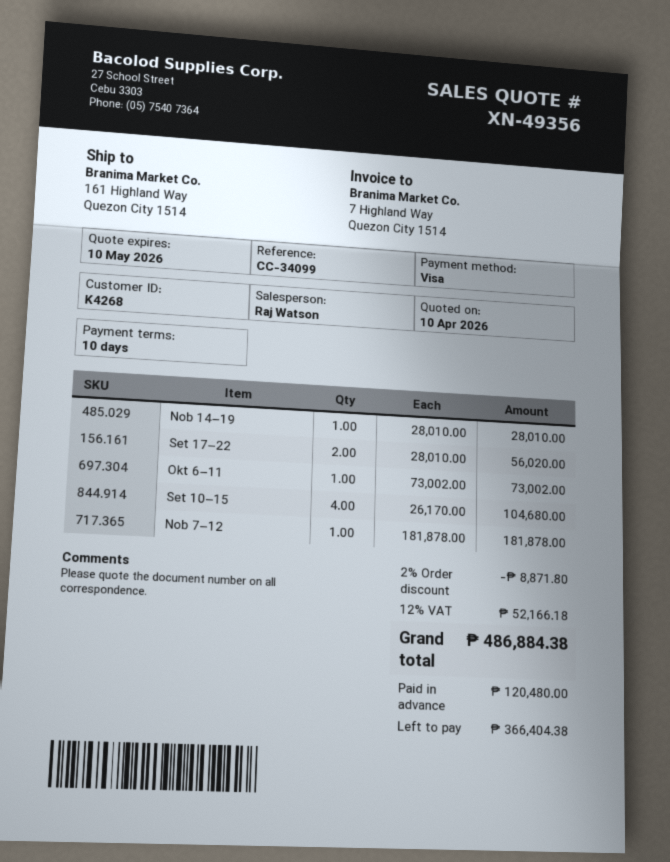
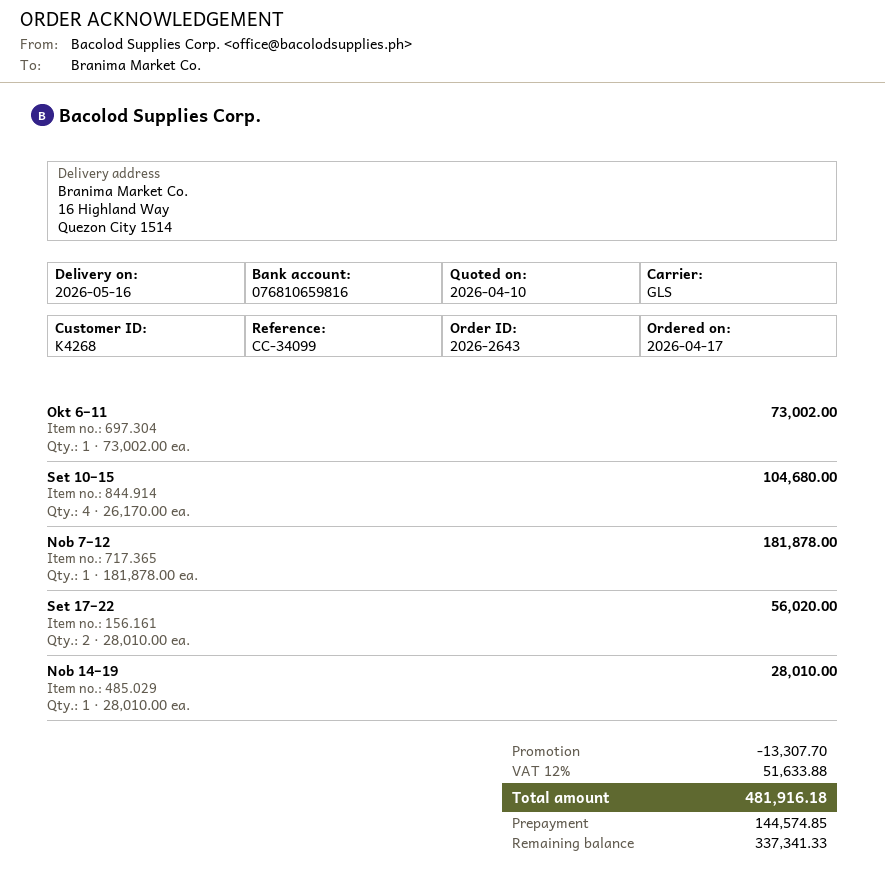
ship to: 161 Highland Way, Quezon City 1514 -> 16 Highland Way, Quezon City 1514
discount: 8871.80 -> 13307.70
tax: 12% = 52166.18 -> 12% = 51633.88
total: 486884.38 -> 481916.18
deposit: 120480.00 -> 144574.85
balance: 366404.38 -> 337341.33

